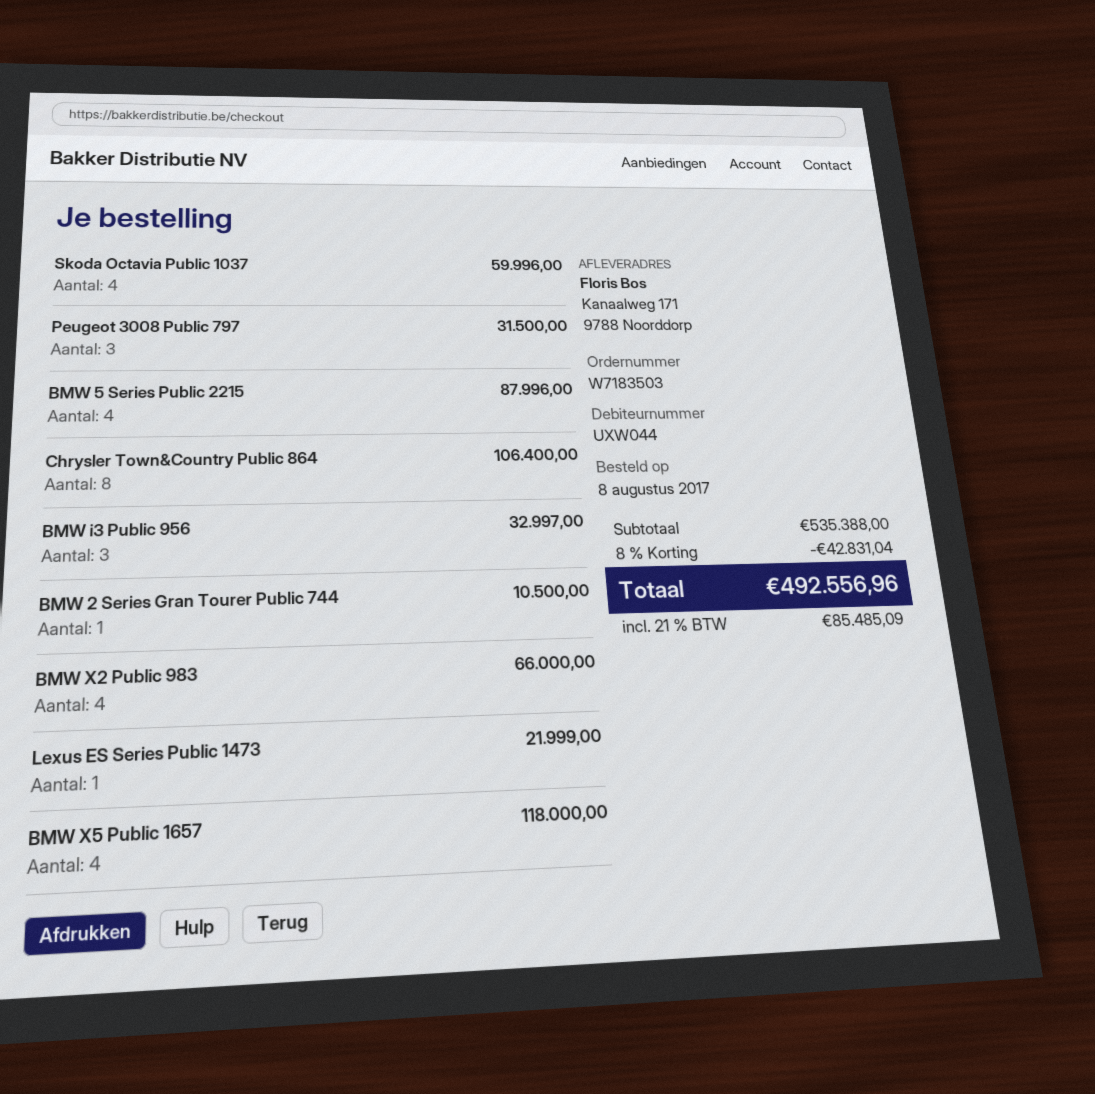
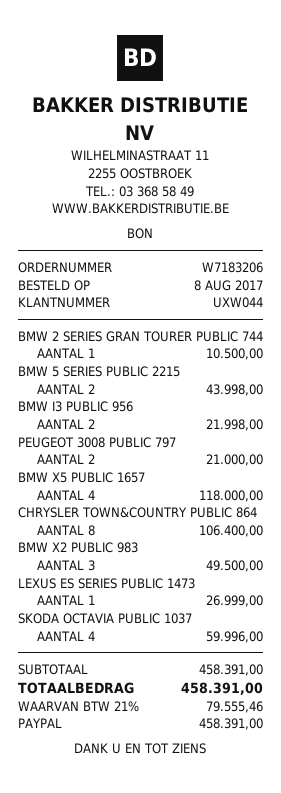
order number: W7183503 -> W7183206
Peugeot 3008 Public 797: 3 for 31500.00 -> 2 for 21000.00
BMW 5 Series Public 2215: 4 for 87996.00 -> 2 for 43998.00
BMW i3 Public 956: 3 for 32997.00 -> 2 for 21998.00
BMW X2 Public 983: 4 for 66000.00 -> 3 for 49500.00
Lexus ES Series Public 1473: 1 for 21999.00 -> 1 for 26999.00
subtotal: 535388.00 -> 458391.00
discount: 8% = 42831.04 -> none
tax: 21% = 85485.09 -> 21% = 79555.46
total: 492556.96 -> 458391.00

